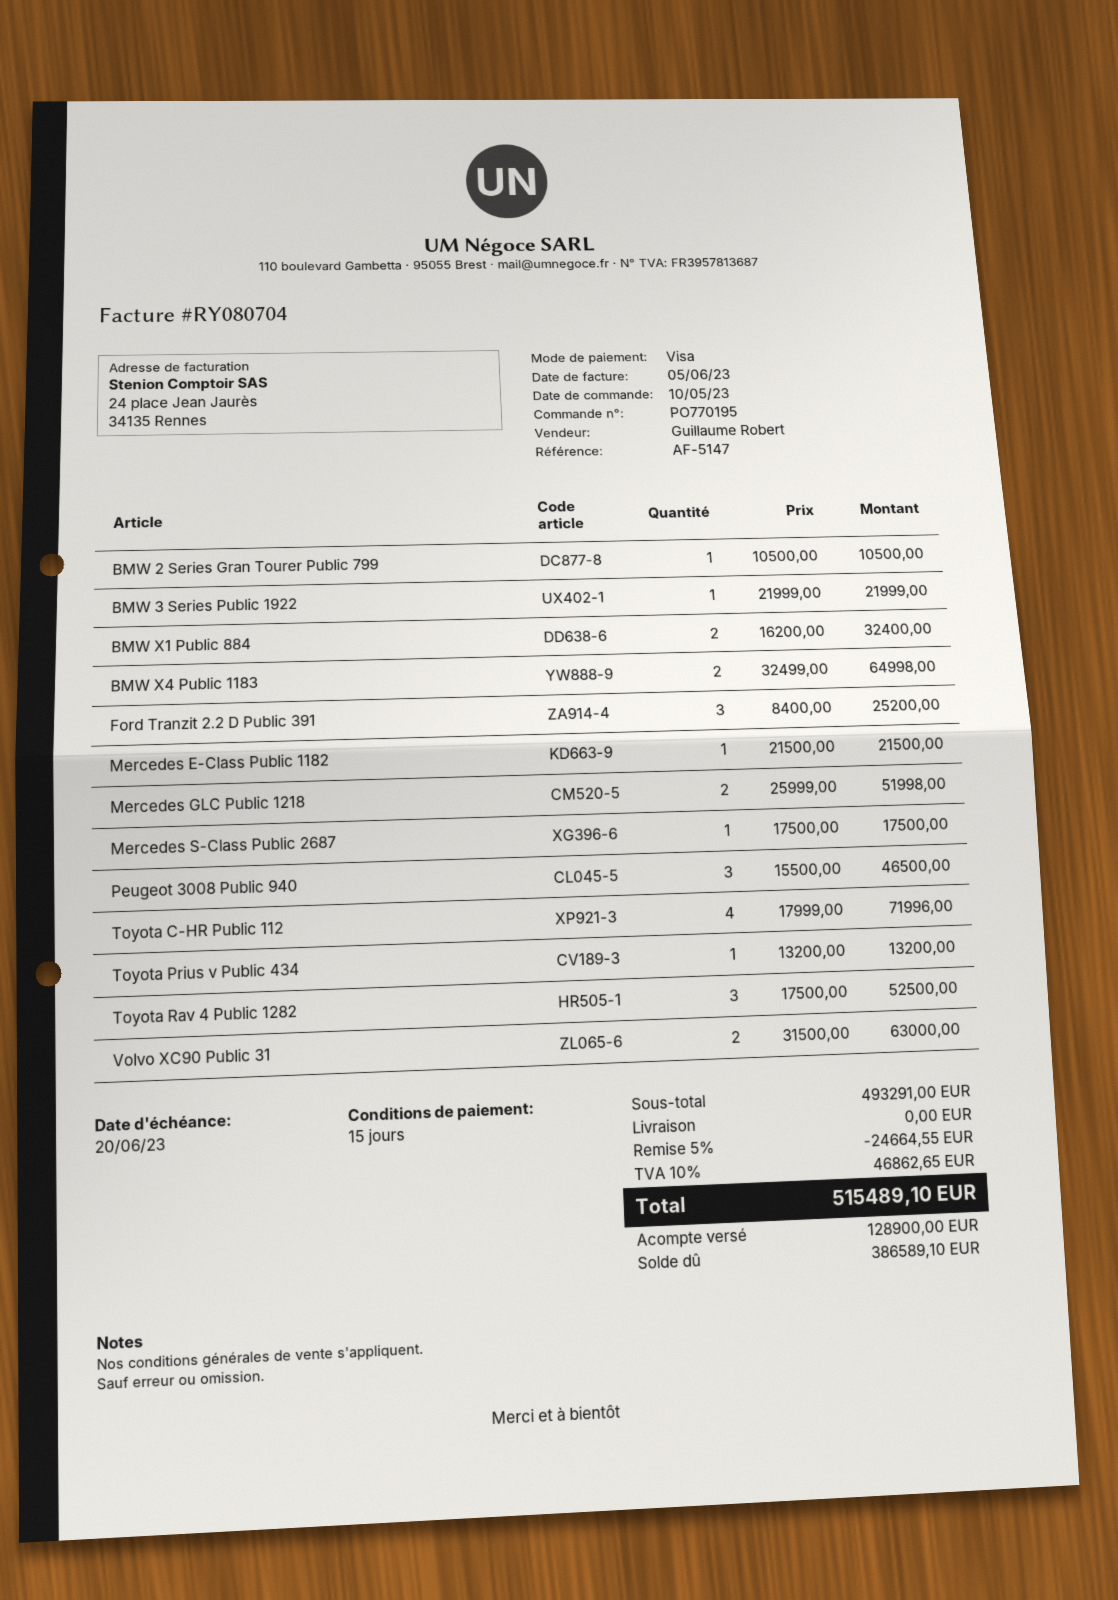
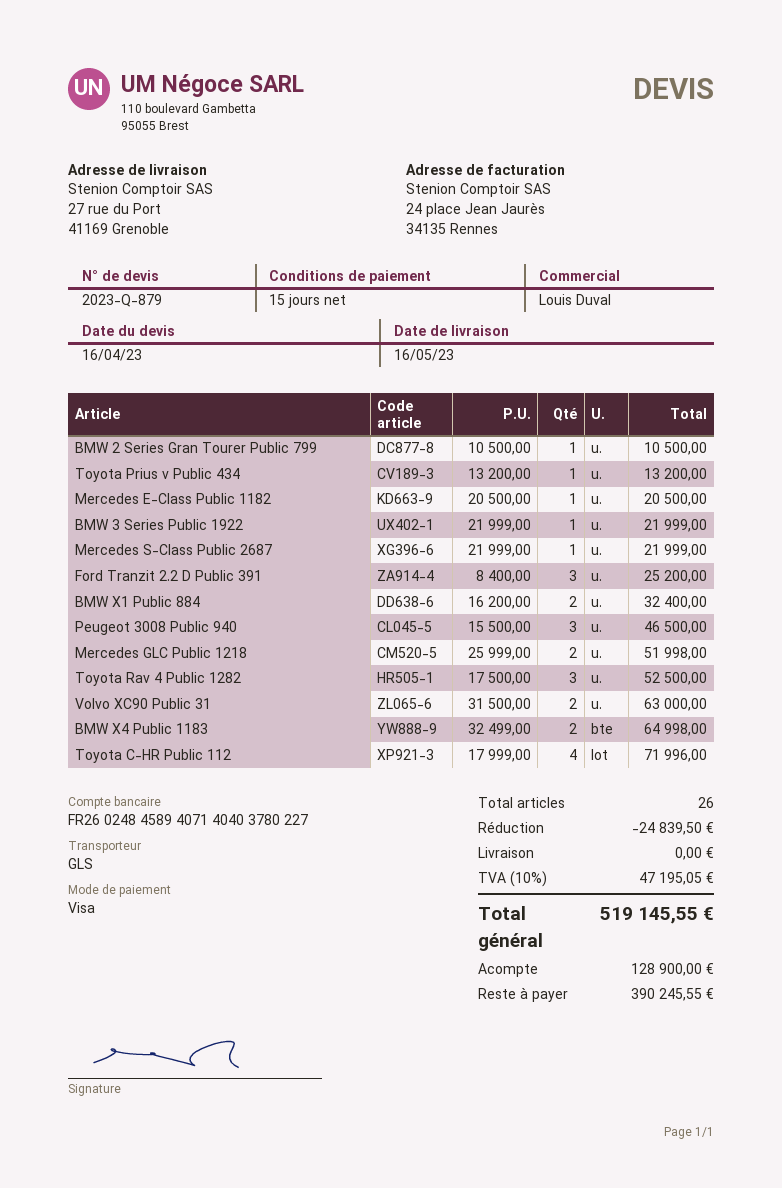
sales rep: Guillaume Robert -> Louis Duval
Mercedes E-Class Public 1182: 1 x 21500.00 = 21500.00 -> 1 x 20500.00 = 20500.00
Mercedes S-Class Public 2687: 1 x 17500.00 = 17500.00 -> 1 x 21999.00 = 21999.00
discount: 24664.55 -> 24839.50
tax: 10% = 46862.65 -> 10% = 47195.05
total: 515489.10 -> 519145.55
balance: 386589.10 -> 390245.55

